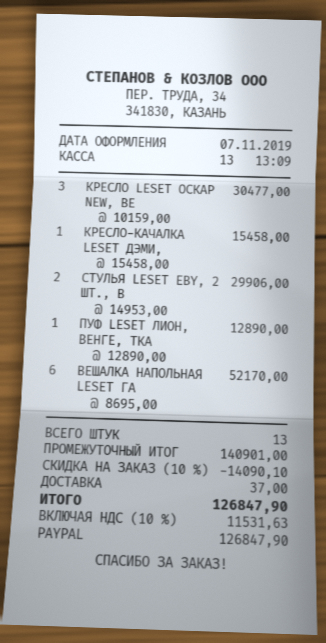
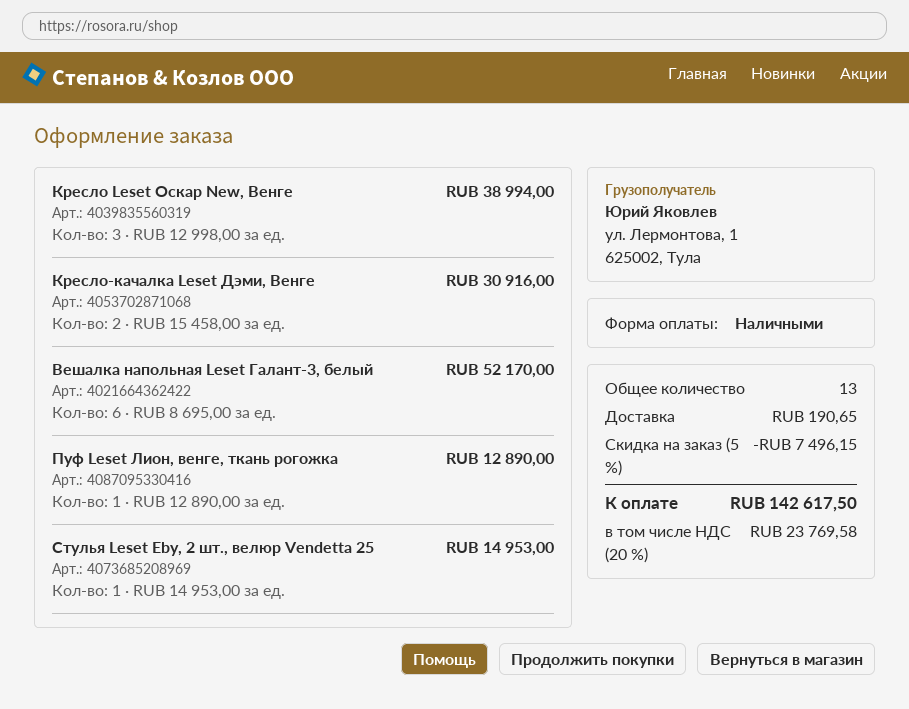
payment method: PayPal -> cash
КРЕСЛО LESET ОСКАР NEW, ВЕ: 3 x 10159.00 = 30477.00 -> 3 x 12998.00 = 38994.00
КРЕСЛО-КАЧАЛКА LESET ДЭМИ,: 1 x 15458.00 = 15458.00 -> 2 x 15458.00 = 30916.00
СТУЛЬЯ LESET EBY, 2 ШТ., В: 2 x 14953.00 = 29906.00 -> 1 x 14953.00 = 14953.00
discount: 10% = 14090.10 -> 5% = 7496.15
shipping: 37.00 -> 190.65
tax: 10% = 11531.63 -> 20% = 23769.58
total: 126847.90 -> 142617.50

